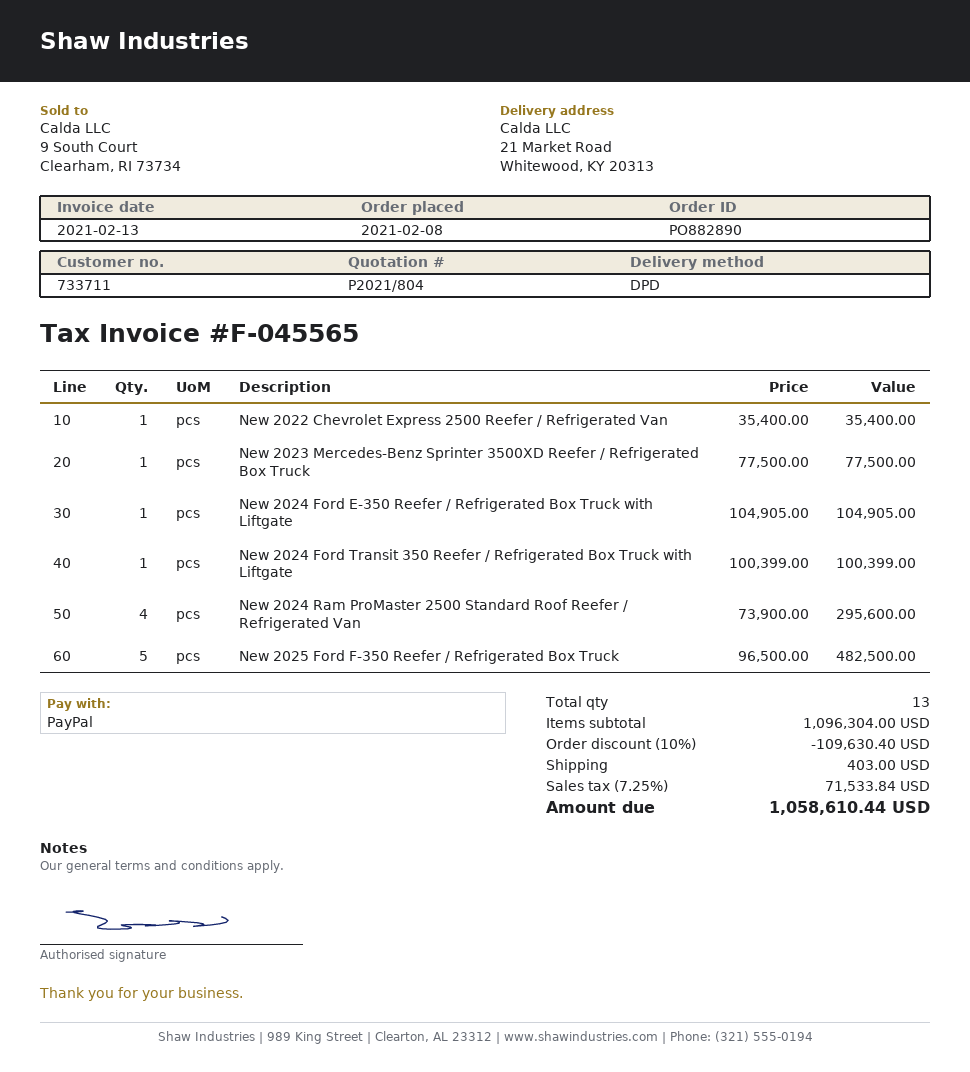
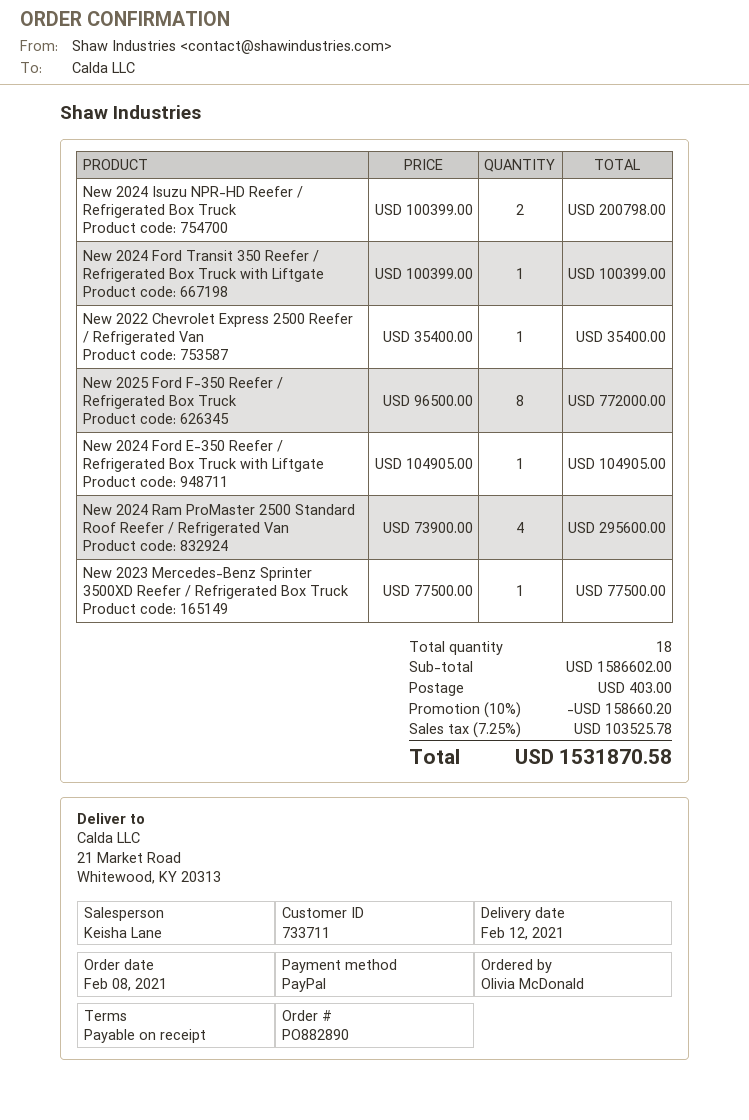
New 2025 Ford F-350 Reefer / Refrigerated Box Truck: 5 x 96500.00 = 482500.00 -> 8 x 96500.00 = 772000.00
New 2024 Isuzu NPR-HD Reefer / Refrigerated Box Truck: none -> 2 x 100399.00 = 200798.00
total quantity: 13 -> 18
subtotal: 1096304.00 -> 1586602.00
discount: 10% = 109630.40 -> 10% = 158660.20
tax: 7.25% = 71533.84 -> 7.25% = 103525.78
total: 1058610.44 -> 1531870.58

